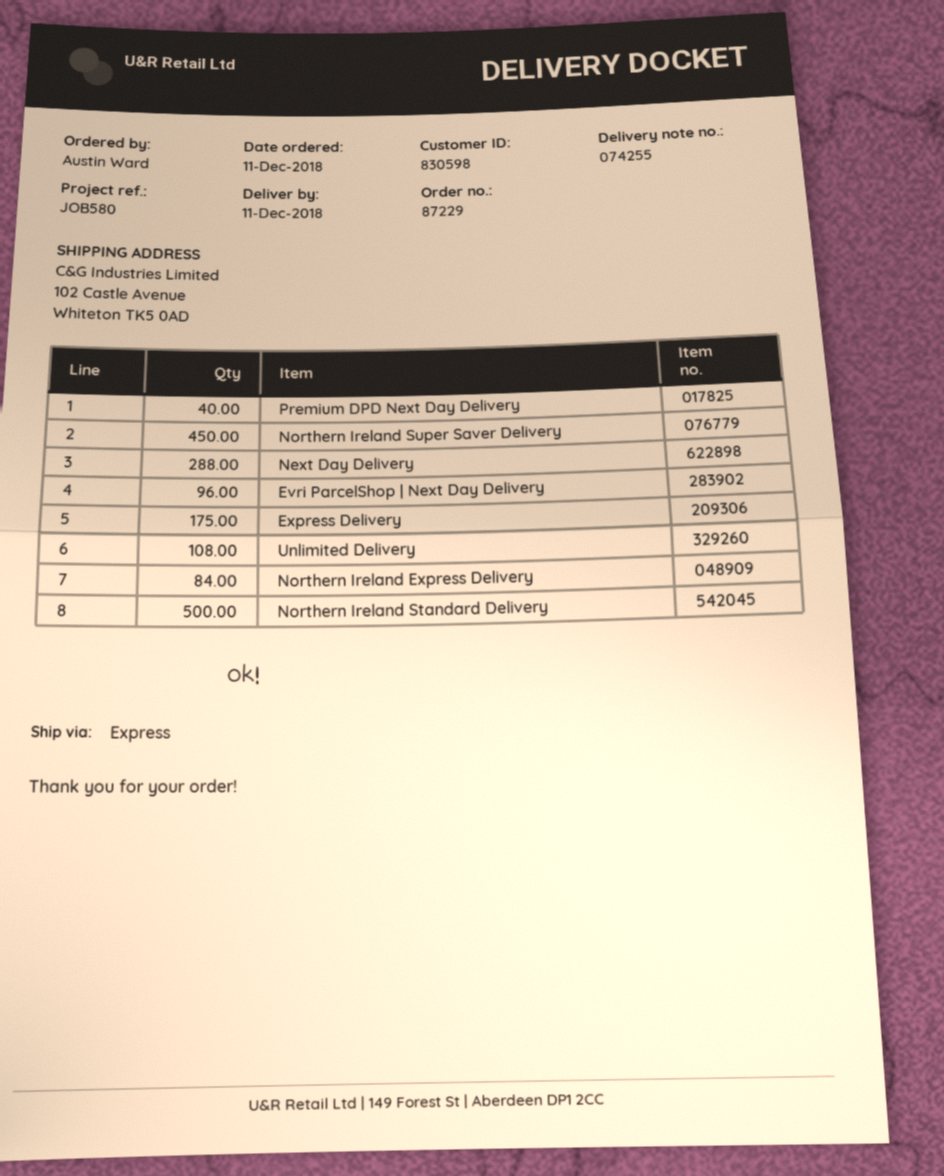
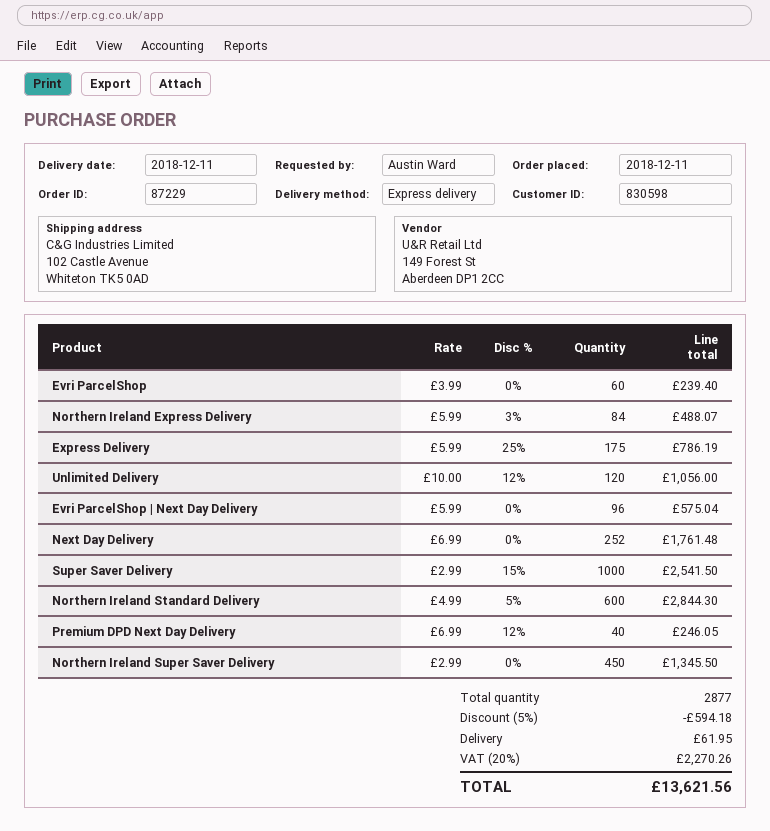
Next Day Delivery: 288 -> 252
Unlimited Delivery: 108 -> 120
Northern Ireland Standard Delivery: 500 -> 600
Evri ParcelShop: none -> 60
Super Saver Delivery: none -> 1000

